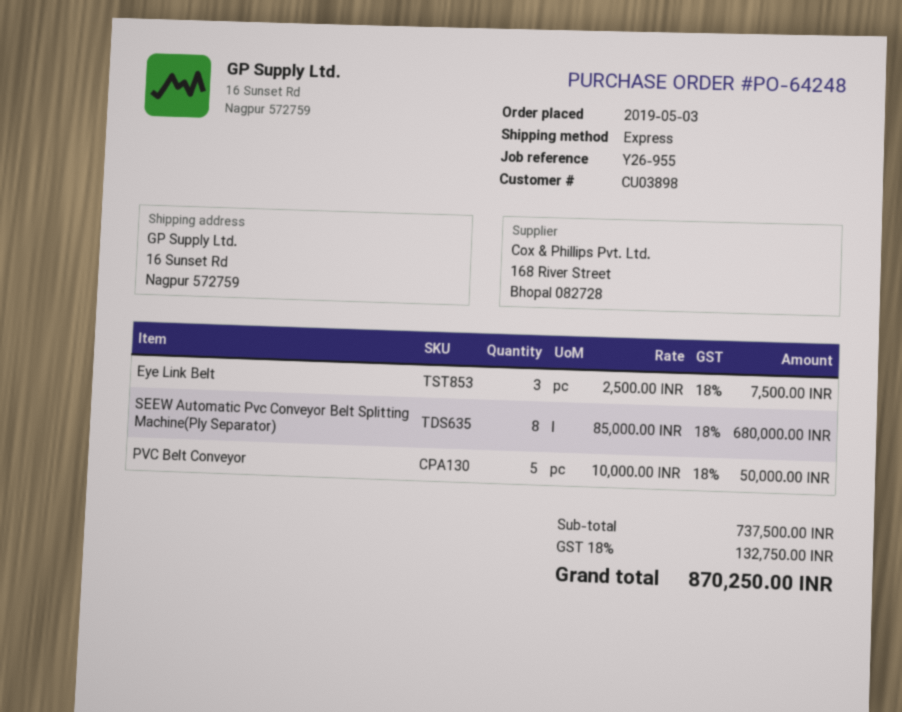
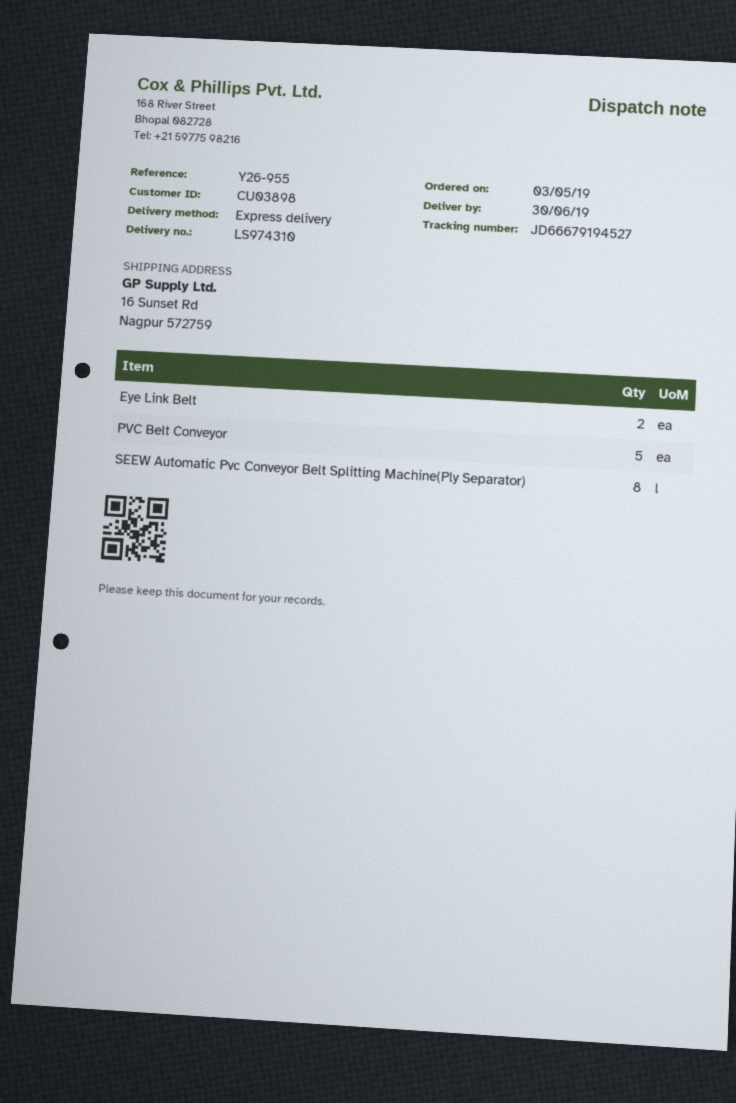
Eye Link Belt: 3 -> 2

